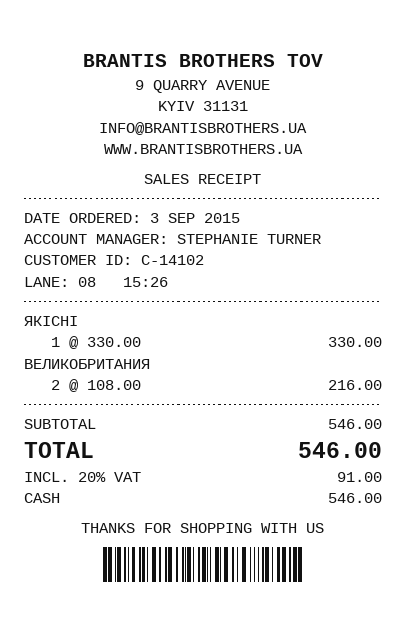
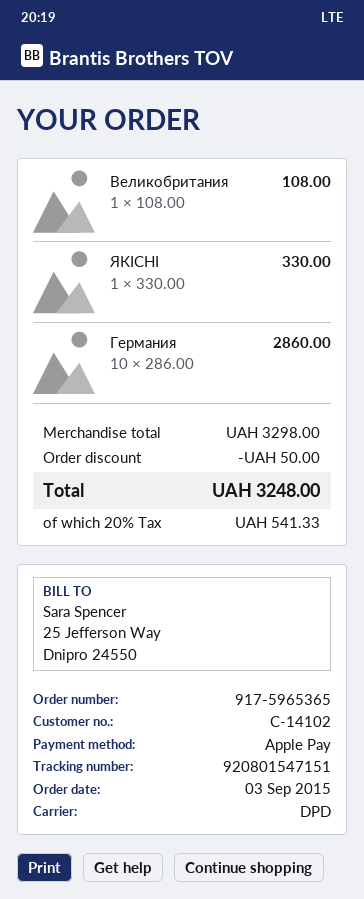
payment method: cash -> Apple Pay
ВЕЛИКОБРИТАНИЯ: 2 x 108.00 = 216.00 -> 1 x 108.00 = 108.00
Германия: none -> 10 x 286.00 = 2860.00
subtotal: 546.00 -> 3298.00
discount: none -> 50.00
tax: 20% = 91.00 -> 20% = 541.33
total: 546.00 -> 3248.00

